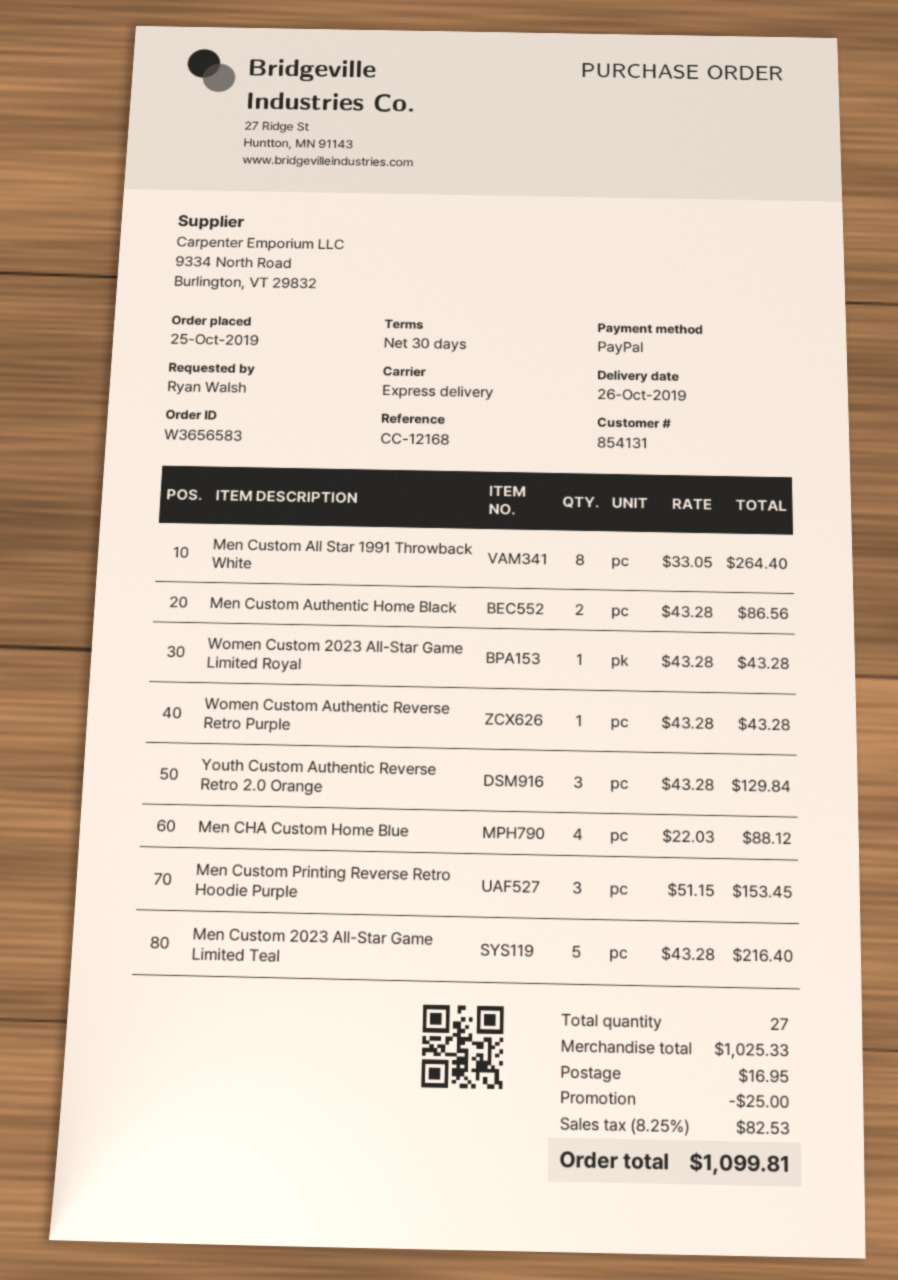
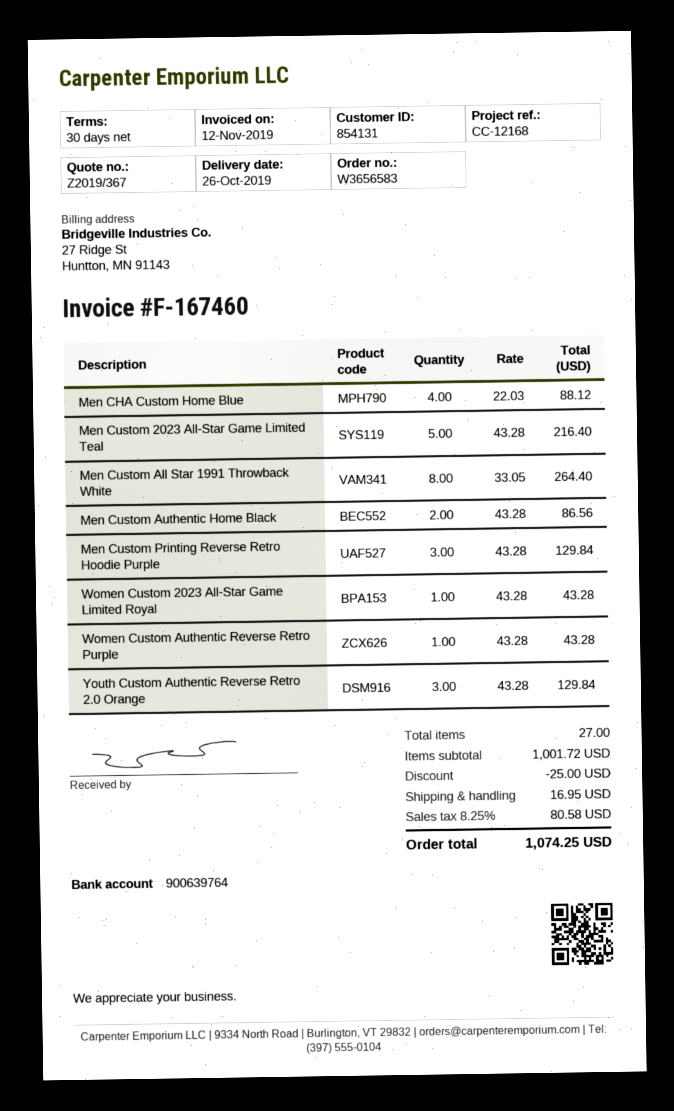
Men Custom Printing Reverse Retro Hoodie Purple: 3 x 51.15 = 153.45 -> 3 x 43.28 = 129.84
subtotal: 1025.33 -> 1001.72
tax: 8.25% = 82.53 -> 8.25% = 80.58
total: 1099.81 -> 1074.25

